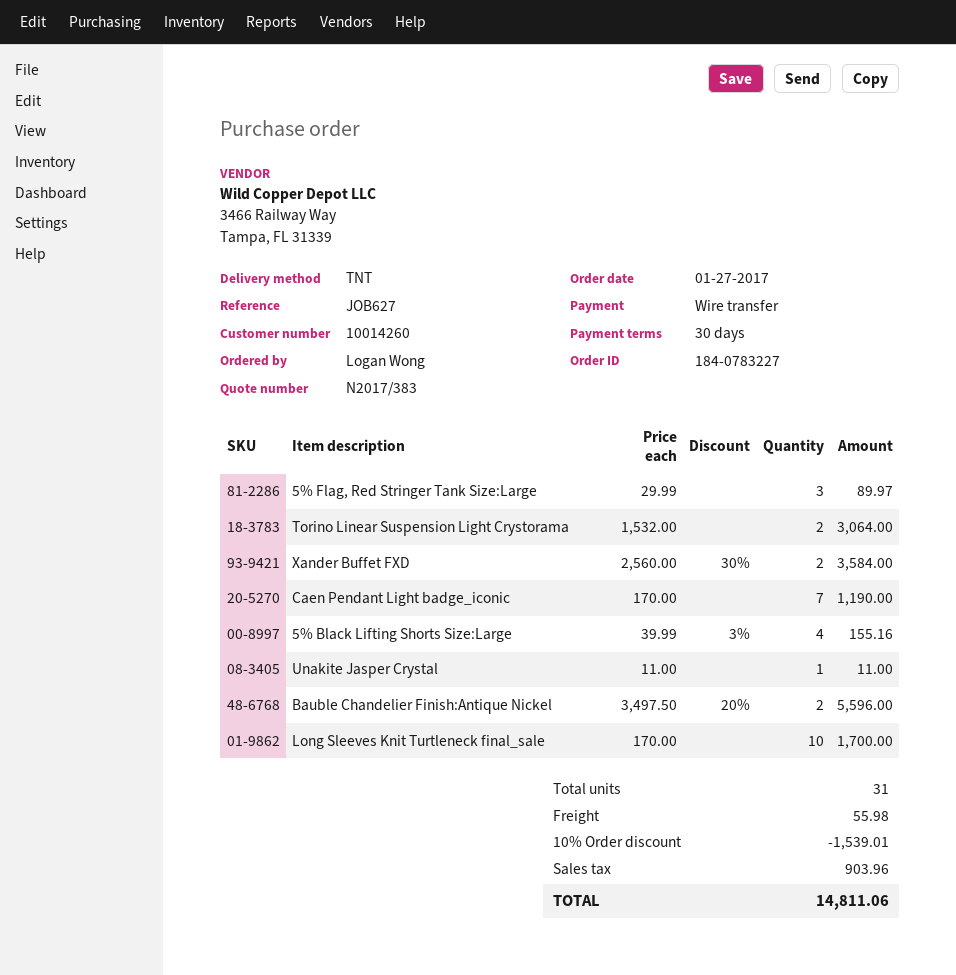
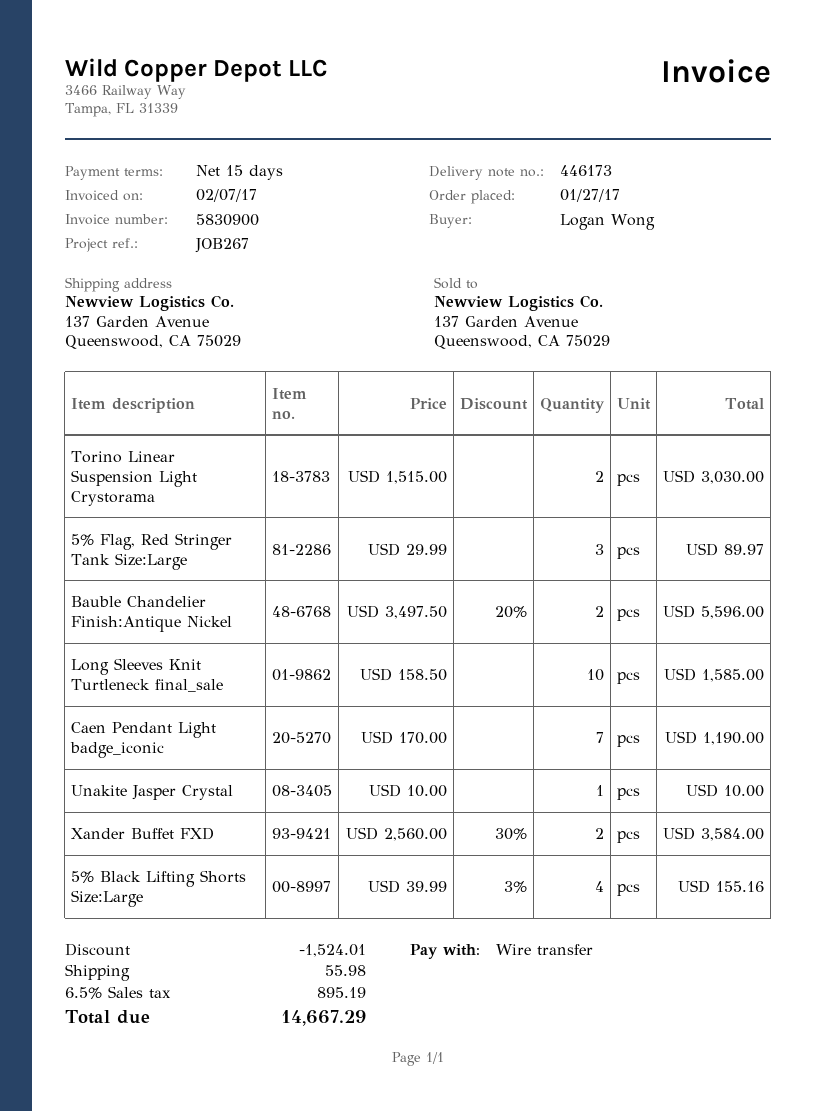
payment terms: 30 days -> 15 days
reference: JOB627 -> JOB267
Torino Linear Suspension Light Crystorama: 2 x 1532.00 = 3064.00 -> 2 x 1515.00 = 3030.00
Unakite Jasper Crystal: 1 x 11.00 = 11.00 -> 1 x 10.00 = 10.00
Long Sleeves Knit Turtleneck final_sale: 10 x 170.00 = 1700.00 -> 10 x 158.50 = 1585.00
discount: 1539.01 -> 1524.01
tax: 903.96 -> 895.19
total: 14811.06 -> 14667.29

